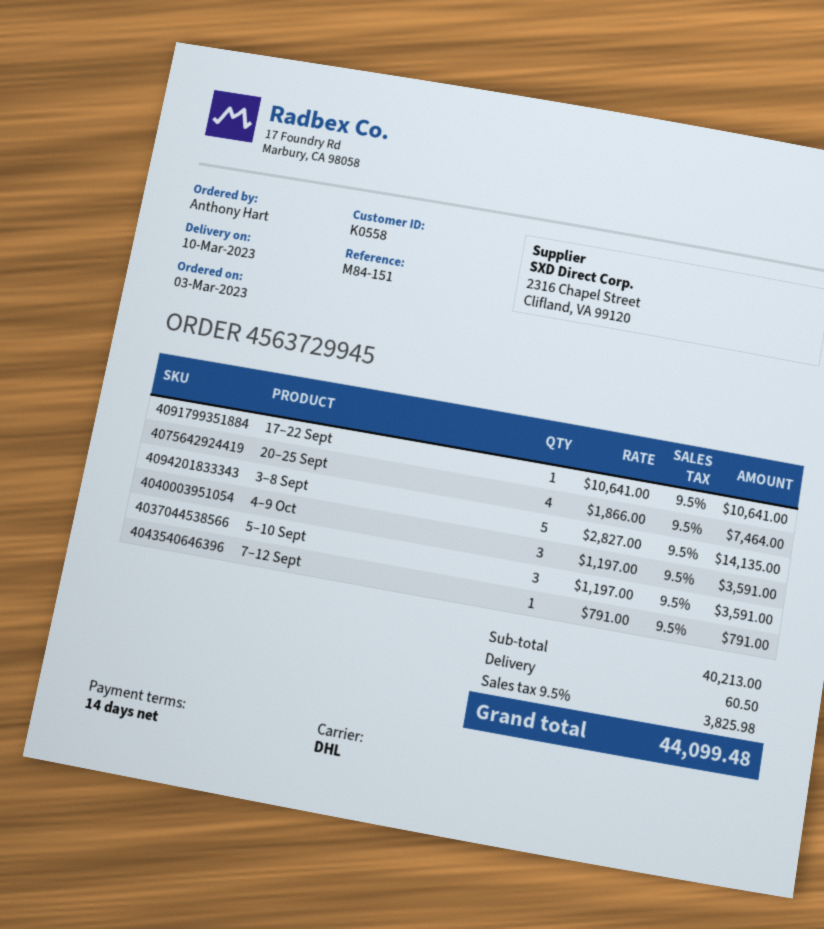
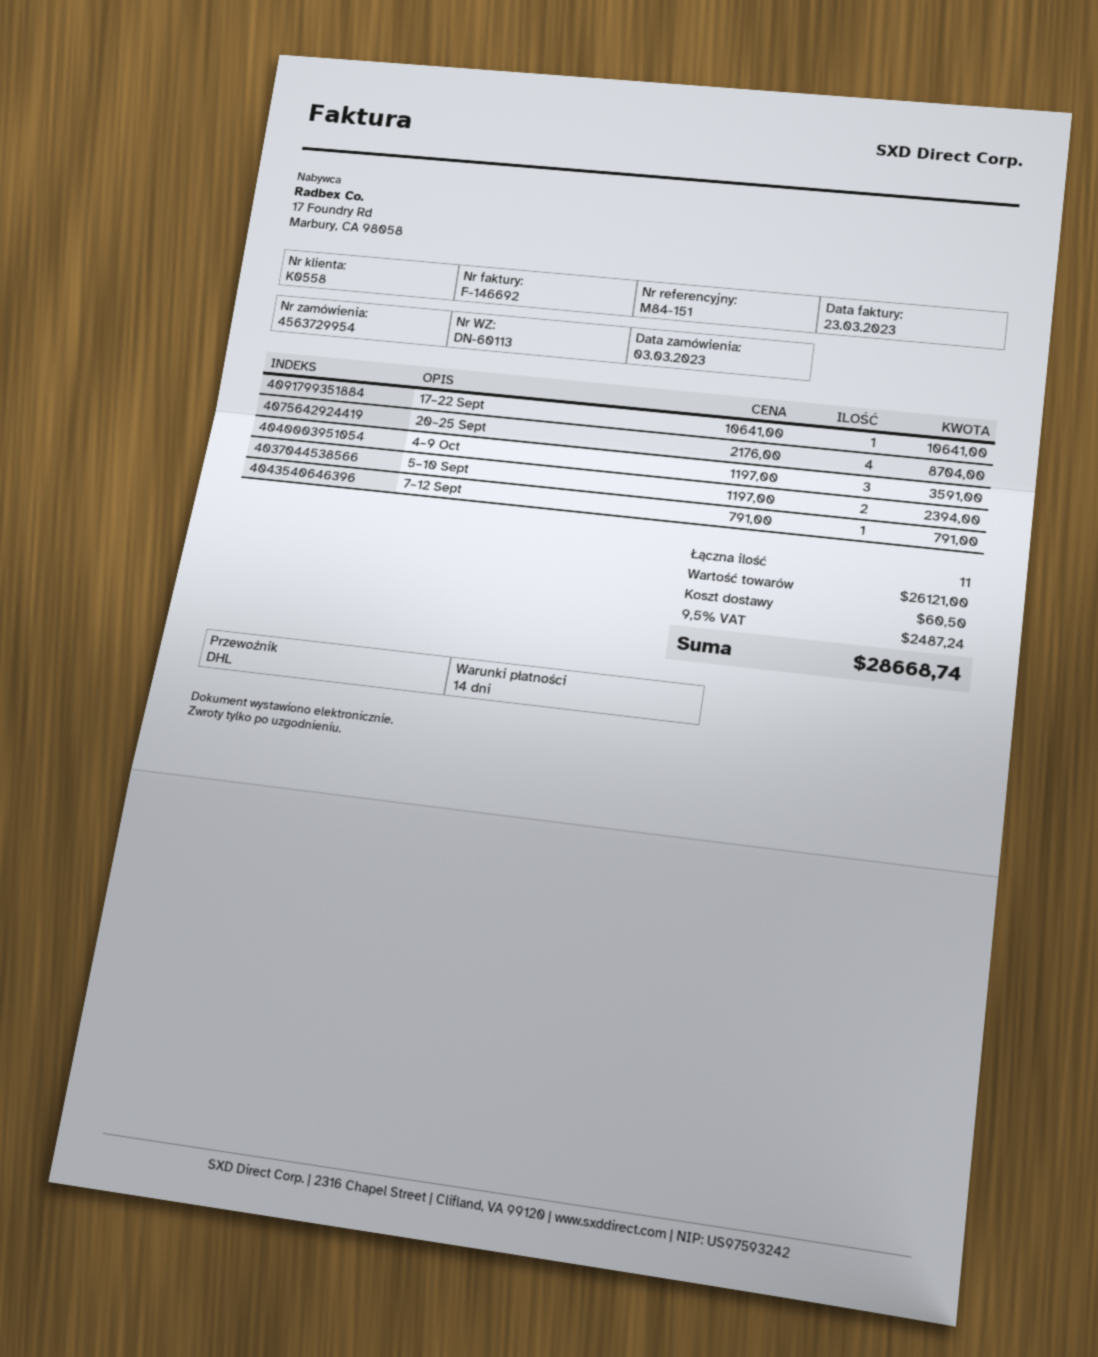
order number: 4563729945 -> 4563729954
20–25 Sept: 4 x 1866.00 = 7464.00 -> 4 x 2176.00 = 8704.00
3–8 Sept: 5 x 2827.00 = 14135.00 -> none
5–10 Sept: 3 x 1197.00 = 3591.00 -> 2 x 1197.00 = 2394.00
subtotal: 40213.00 -> 26121.00
tax: 9.5% = 3825.98 -> 9.5% = 2487.24
total: 44099.48 -> 28668.74

